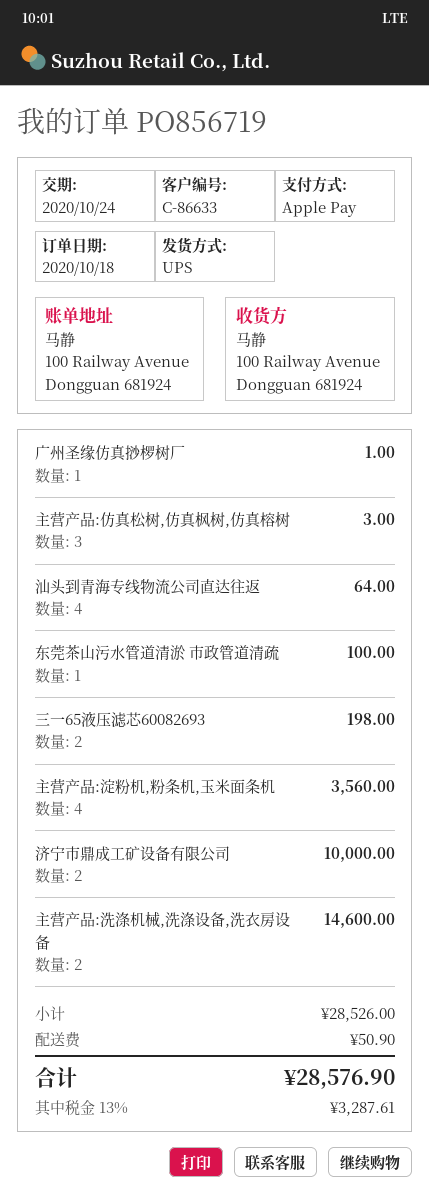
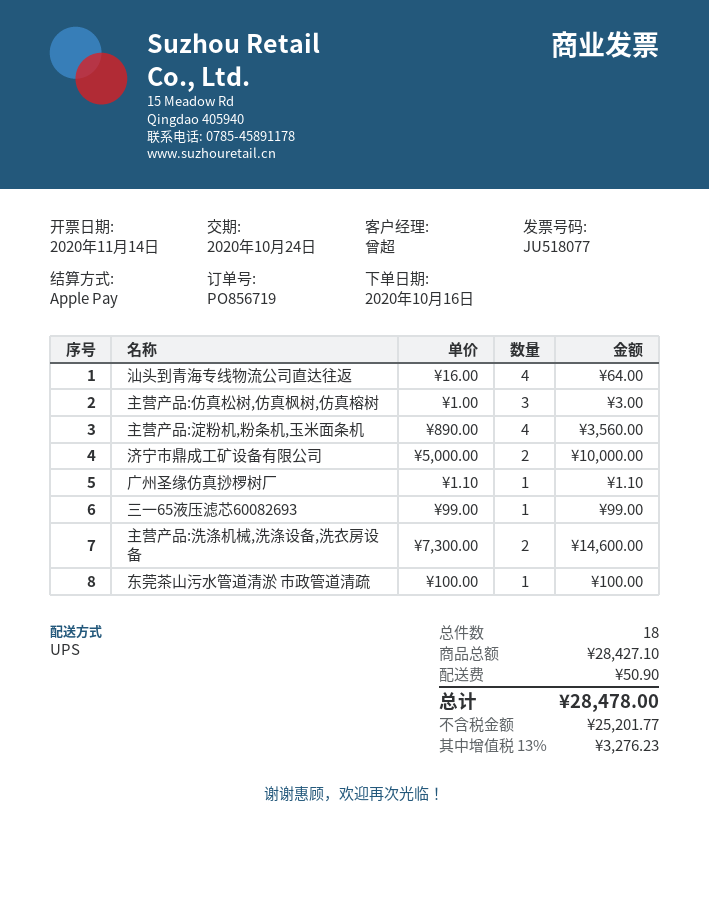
order date: 2020-10-18 -> 2020-10-16
广州圣缘仿真挱椤树厂: 1 for 1.00 -> 1 for 1.10
三一65液压滤芯60082693: 2 for 198.00 -> 1 for 99.00
subtotal: 28526.00 -> 28427.10
tax: 13% = 3287.61 -> 13% = 3276.23
total: 28576.90 -> 28478.00

